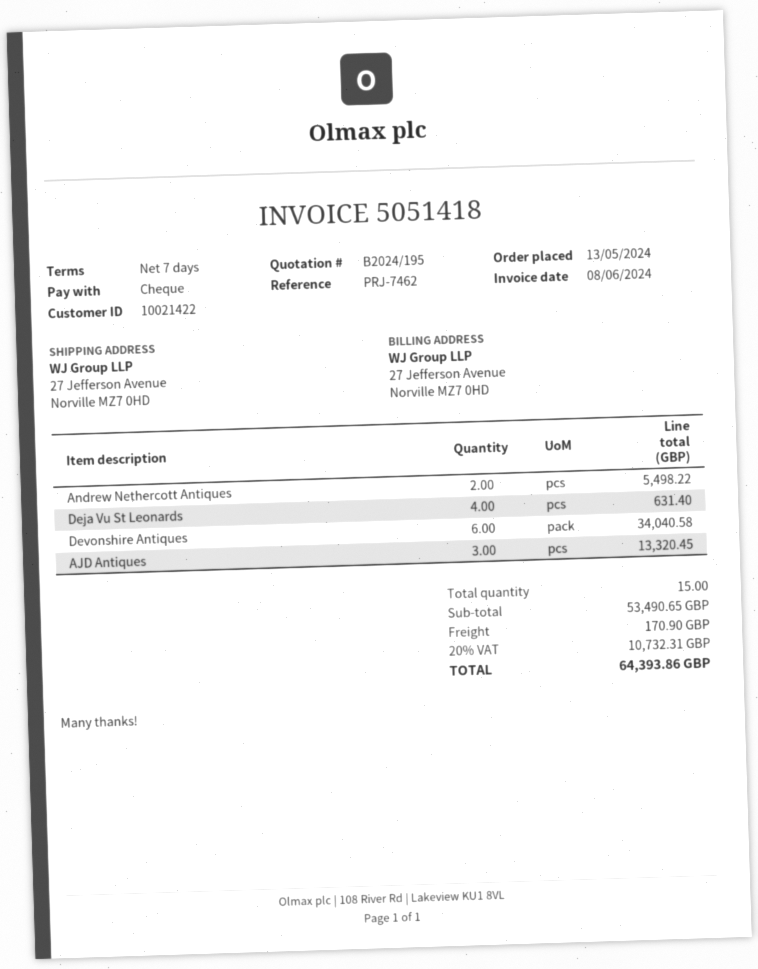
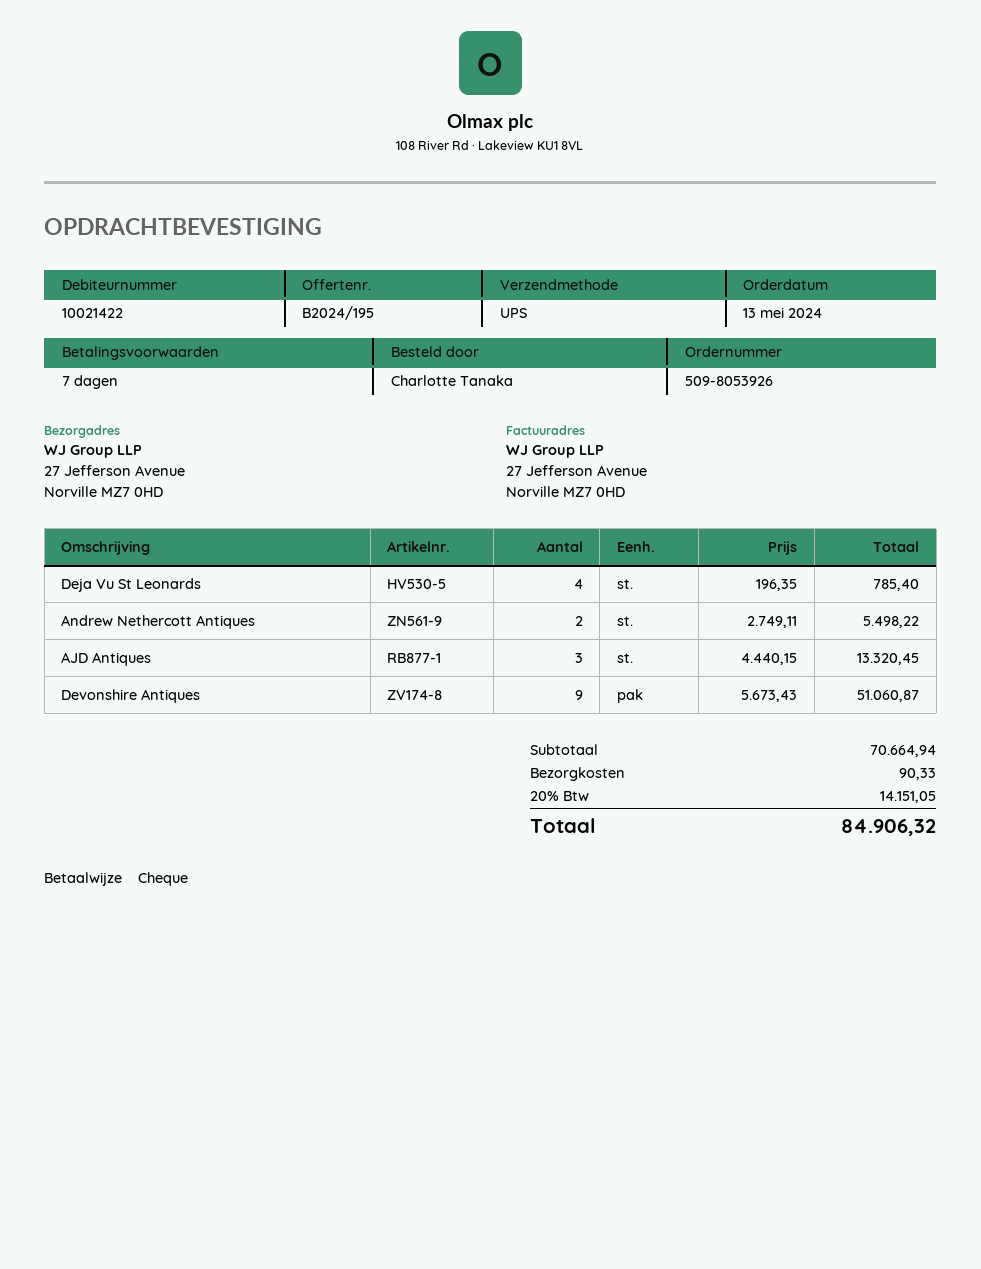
Deja Vu St Leonards: 4 for 631.40 -> 4 for 785.40
Devonshire Antiques: 6 for 34040.58 -> 9 for 51060.87
subtotal: 53490.65 -> 70664.94
shipping: 170.90 -> 90.33
tax: 20% = 10732.31 -> 20% = 14151.05
total: 64393.86 -> 84906.32

